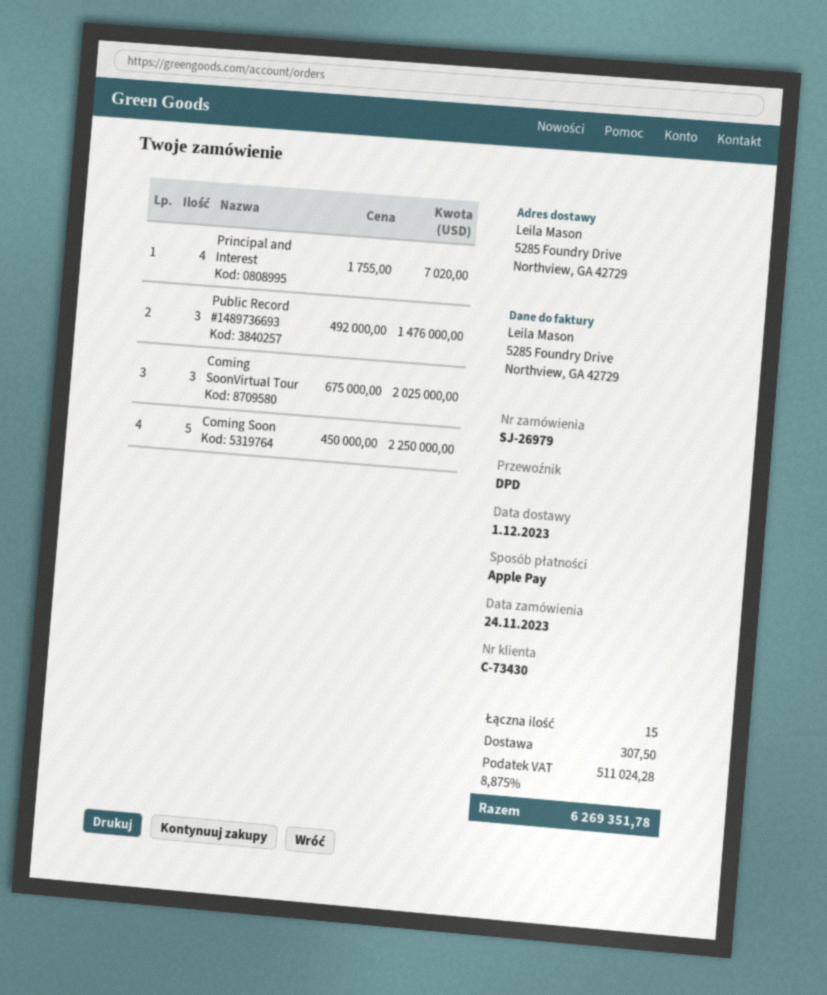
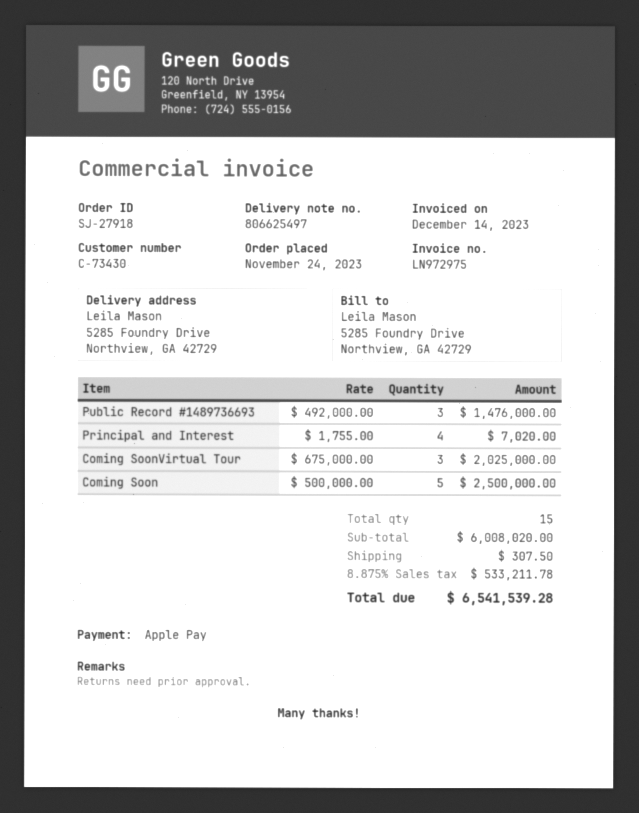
order number: SJ-26979 -> SJ-27918
Coming Soon: 5 x 450000.00 = 2250000.00 -> 5 x 500000.00 = 2500000.00
tax: 8.875% = 511024.28 -> 8.875% = 533211.78
total: 6269351.78 -> 6541539.28

